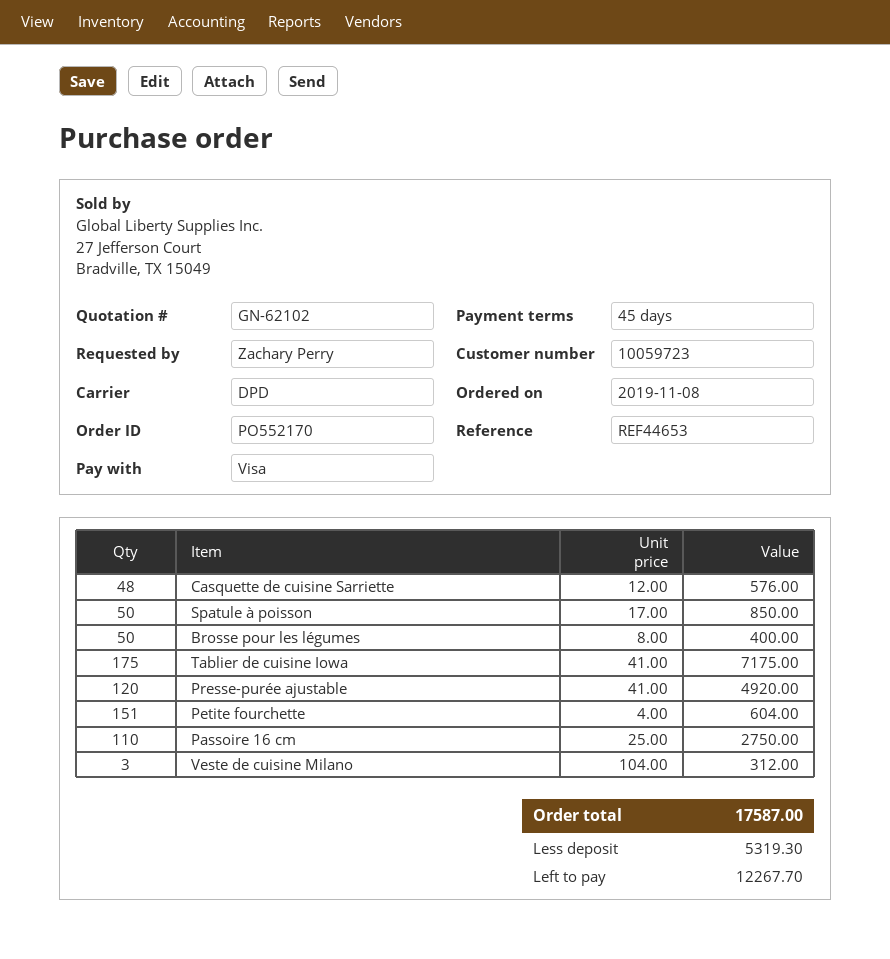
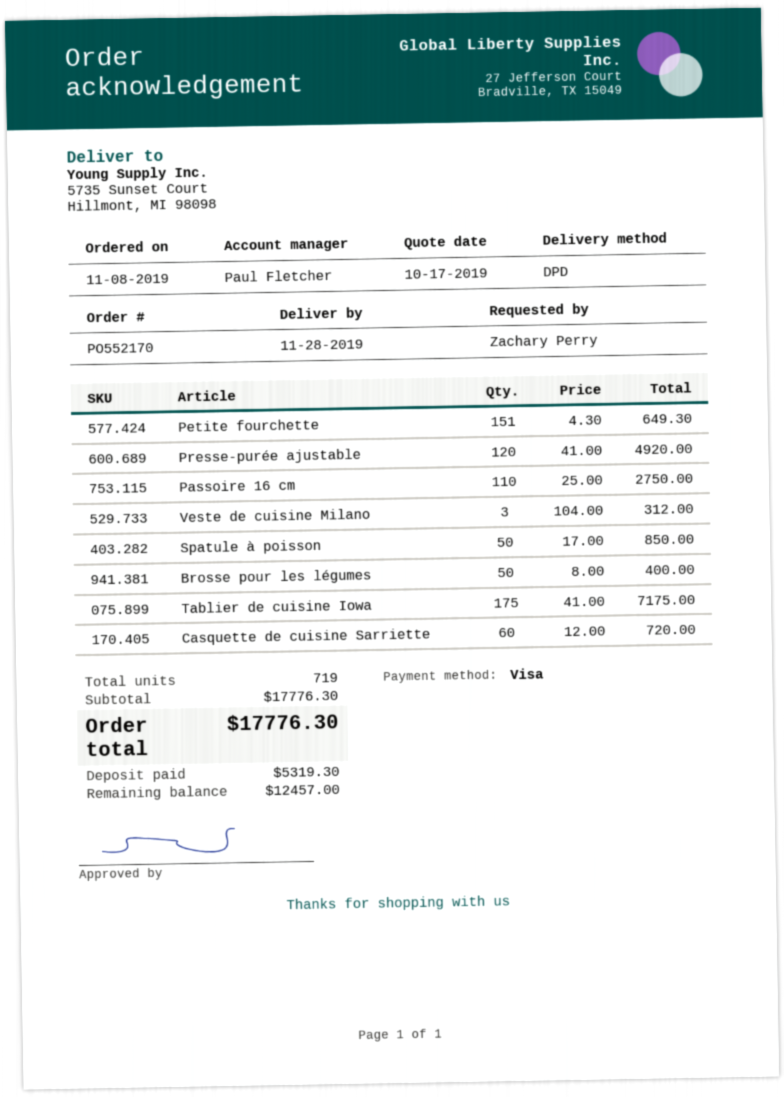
Casquette de cuisine Sarriette: 48 x 12.00 = 576.00 -> 60 x 12.00 = 720.00
Petite fourchette: 151 x 4.00 = 604.00 -> 151 x 4.30 = 649.30
total: 17587.00 -> 17776.30
balance: 12267.70 -> 12457.00

